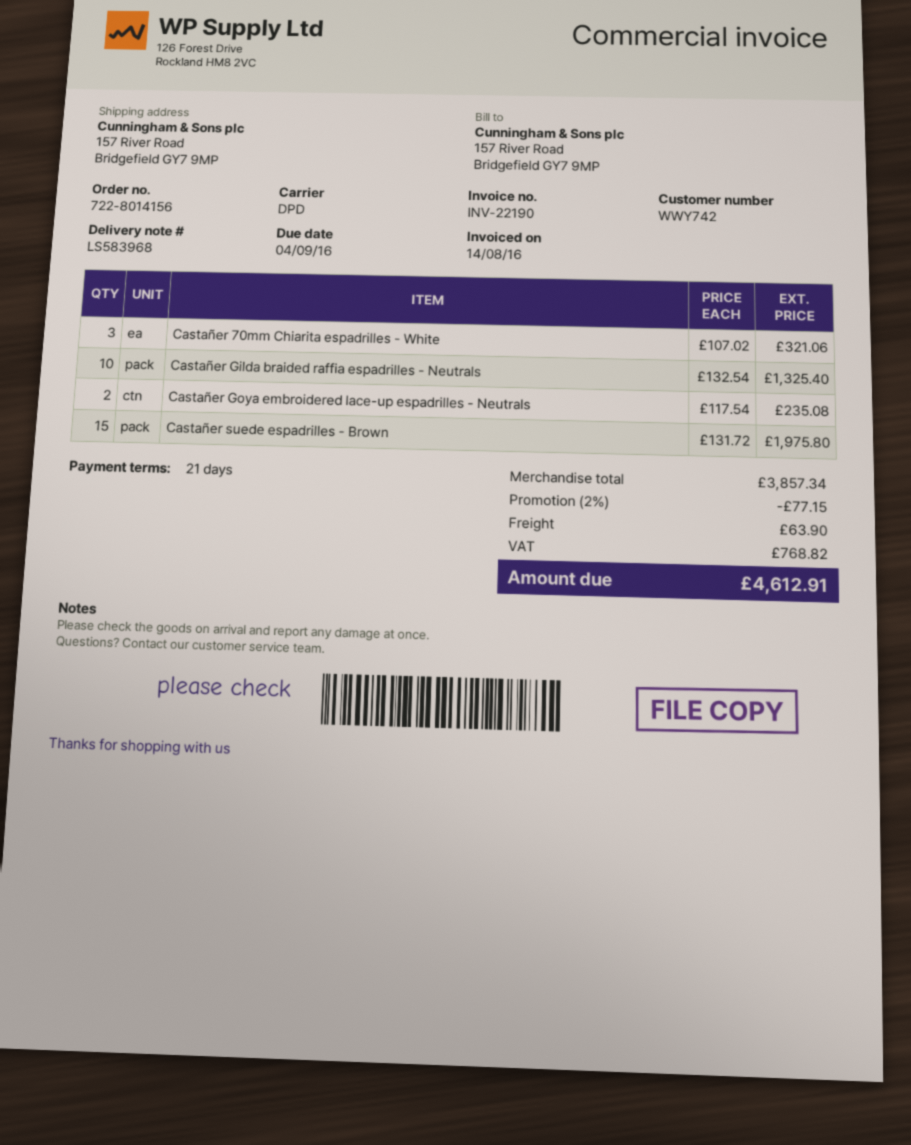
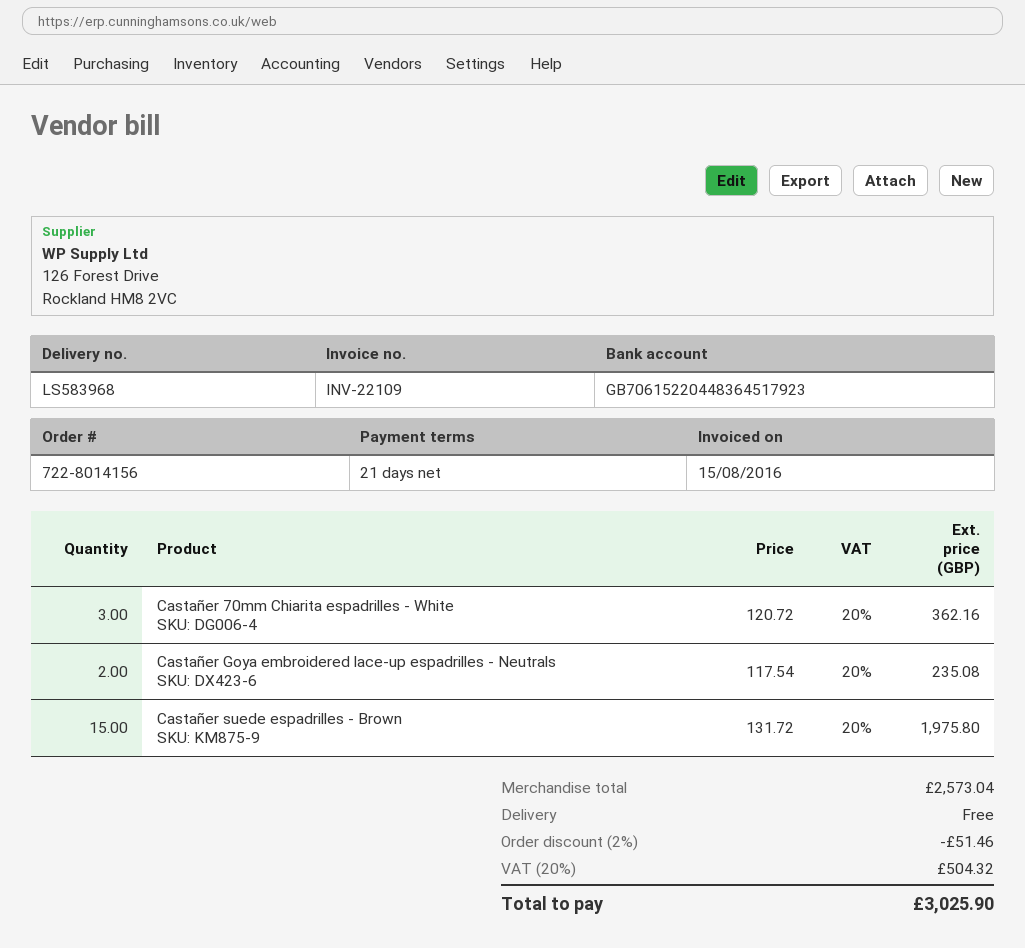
invoice number: INV-22190 -> INV-22109
invoice date: 2016-08-14 -> 2016-08-15
Castañer 70mm Chiarita espadrilles - White: 3 x 107.02 = 321.06 -> 3 x 120.72 = 362.16
Castañer Gilda braided raffia espadrilles - Neutrals: 10 x 132.54 = 1325.40 -> none
subtotal: 3857.34 -> 2573.04
discount: 2% = 77.15 -> 2% = 51.46
shipping: 63.90 -> 0.00
tax: 768.82 -> 504.32
total: 4612.91 -> 3025.90

